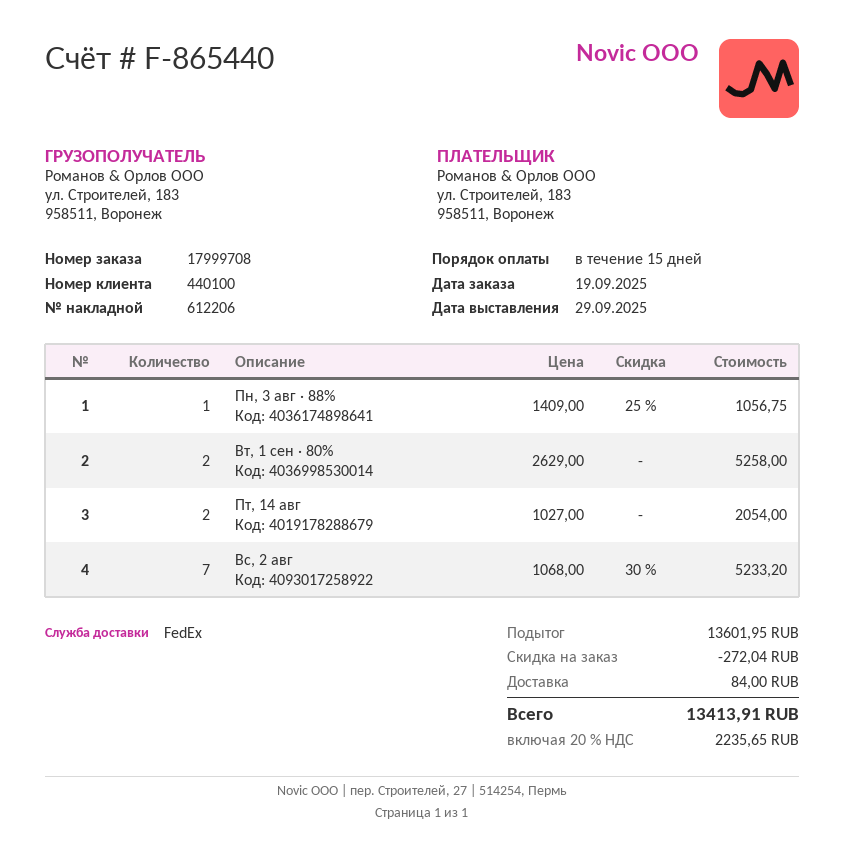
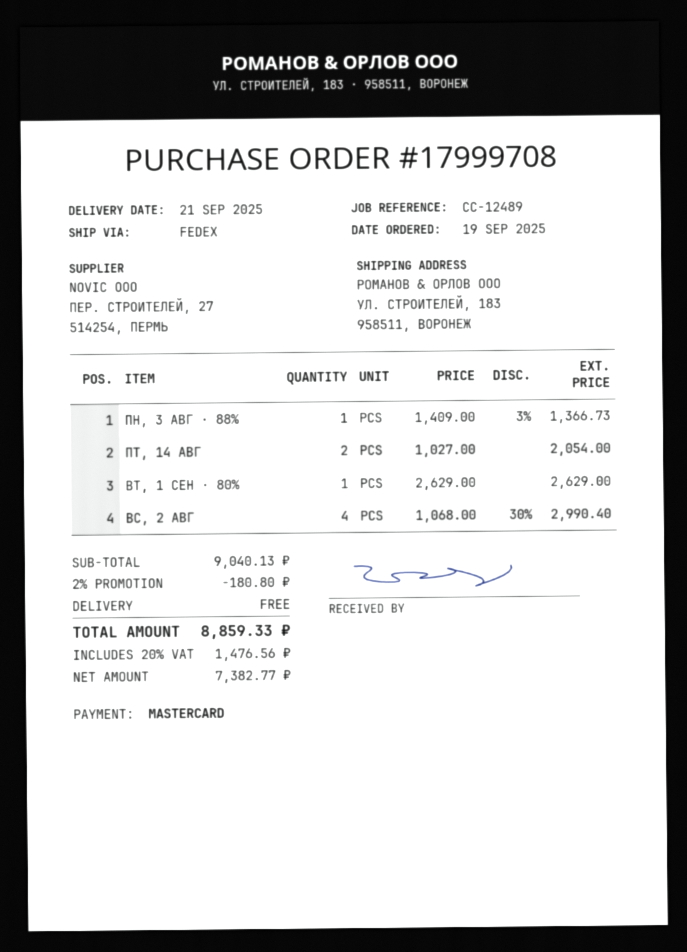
Пн, 3 авг · 88%: 1 x 1409.00 - 25% = 1056.75 -> 1 x 1409.00 - 3% = 1366.73
Вт, 1 сен · 80%: 2 x 2629.00 = 5258.00 -> 1 x 2629.00 = 2629.00
Вс, 2 авг: 7 x 1068.00 - 30% = 5233.20 -> 4 x 1068.00 - 30% = 2990.40
subtotal: 13601.95 -> 9040.13
discount: 272.04 -> 180.80
shipping: 84.00 -> 0.00
tax: 20% = 2235.65 -> 20% = 1476.56
total: 13413.91 -> 8859.33

